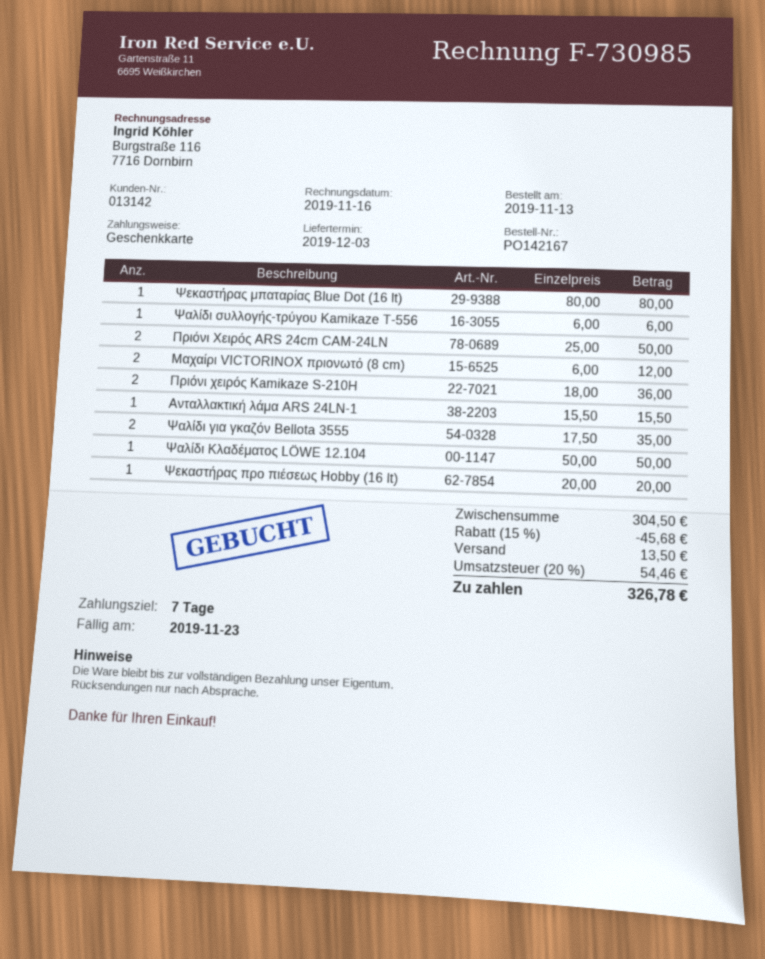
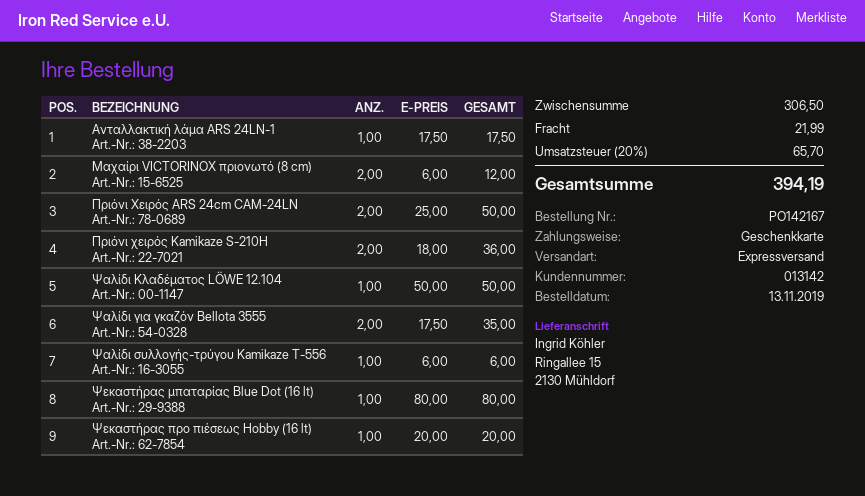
Ανταλλακτική λάμα ARS 24LN-1: 1 x 15.50 = 15.50 -> 1 x 17.50 = 17.50
subtotal: 304.50 -> 306.50
discount: 15% = 45.68 -> none
shipping: 13.50 -> 21.99
tax: 20% = 54.46 -> 20% = 65.70
total: 326.78 -> 394.19

